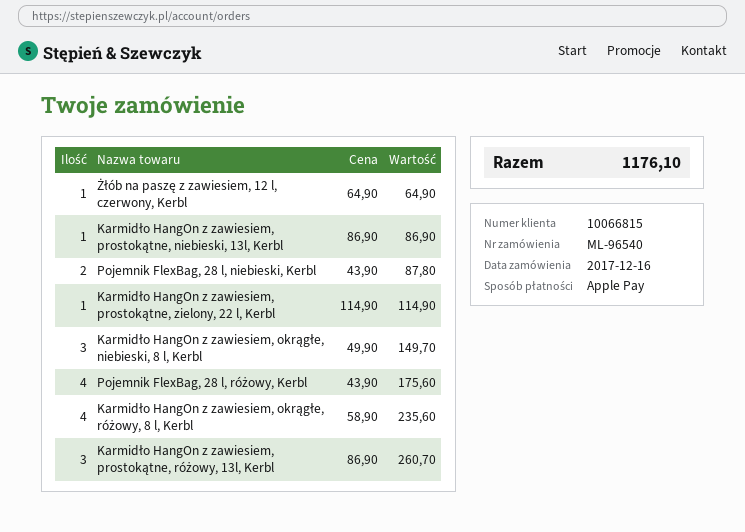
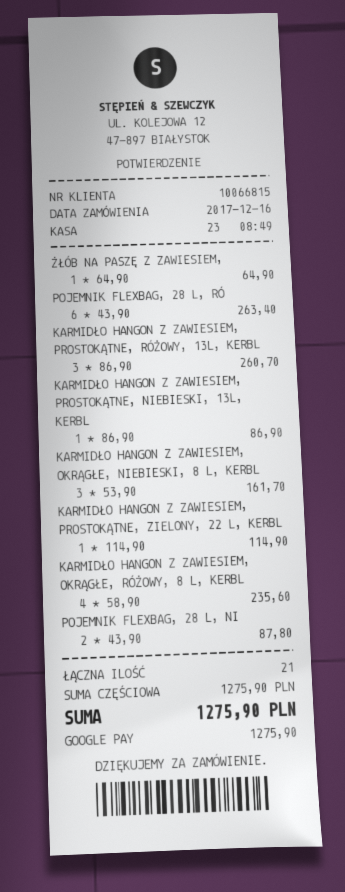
payment method: Apple Pay -> Google Pay
Karmidło HangOn z zawiesiem, okrągłe, niebieski, 8 l, Kerbl: 3 x 49.90 = 149.70 -> 3 x 53.90 = 161.70
Pojemnik FlexBag, 28 l, różowy, Kerbl: 4 x 43.90 = 175.60 -> 6 x 43.90 = 263.40
total: 1176.10 -> 1275.90

